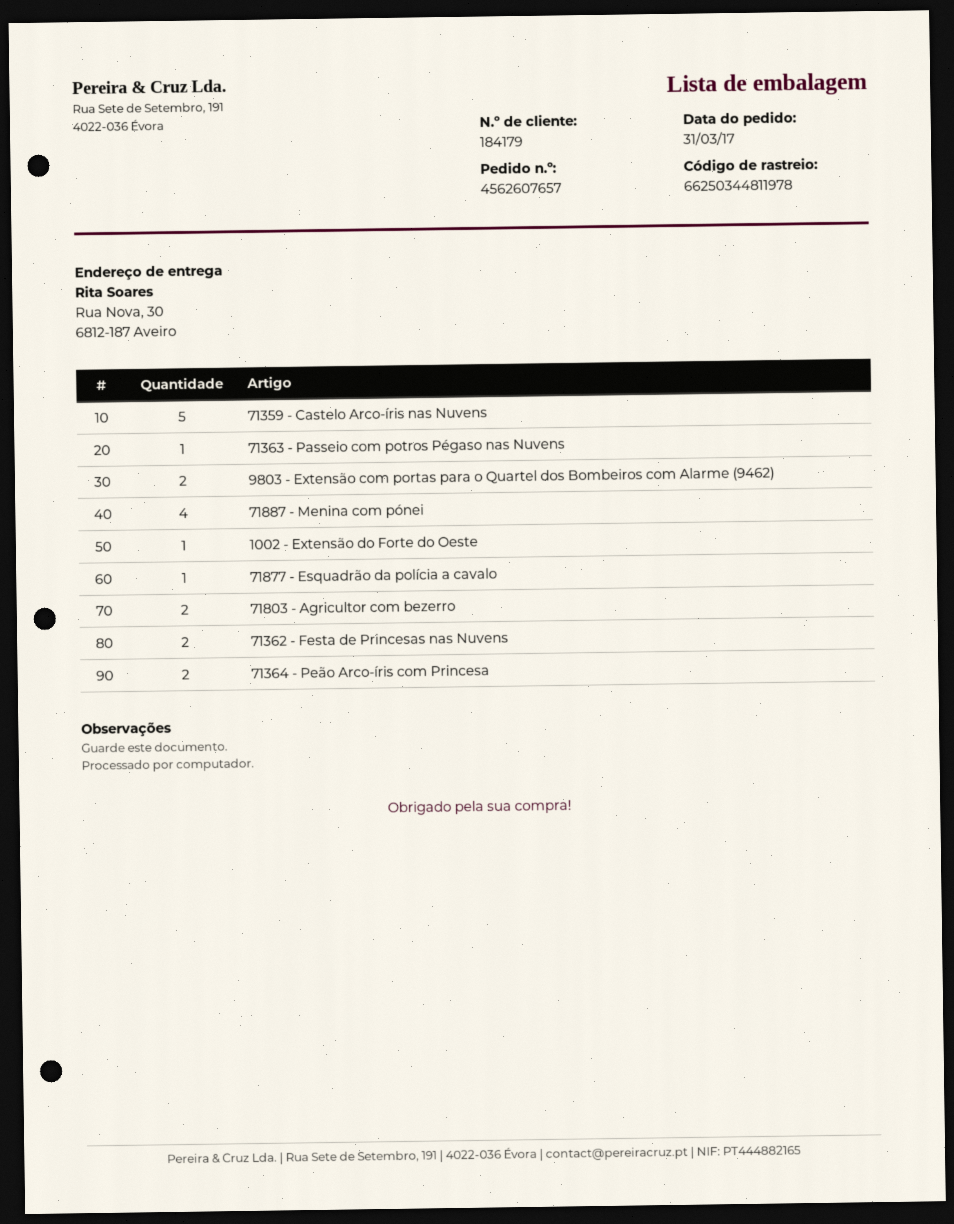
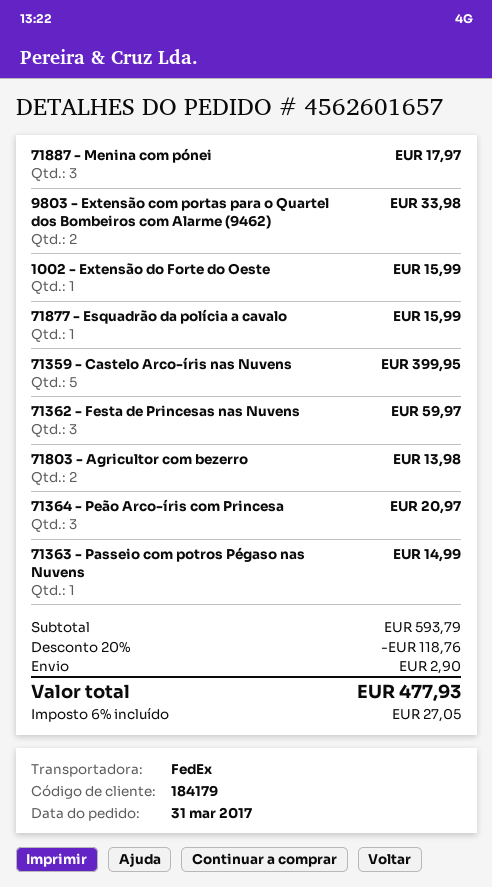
order number: 4562607657 -> 4562601657
71887 - Menina com pónei: 4 -> 3
71362 - Festa de Princesas nas Nuvens: 2 -> 3
71364 - Peão Arco-íris com Princesa: 2 -> 3

